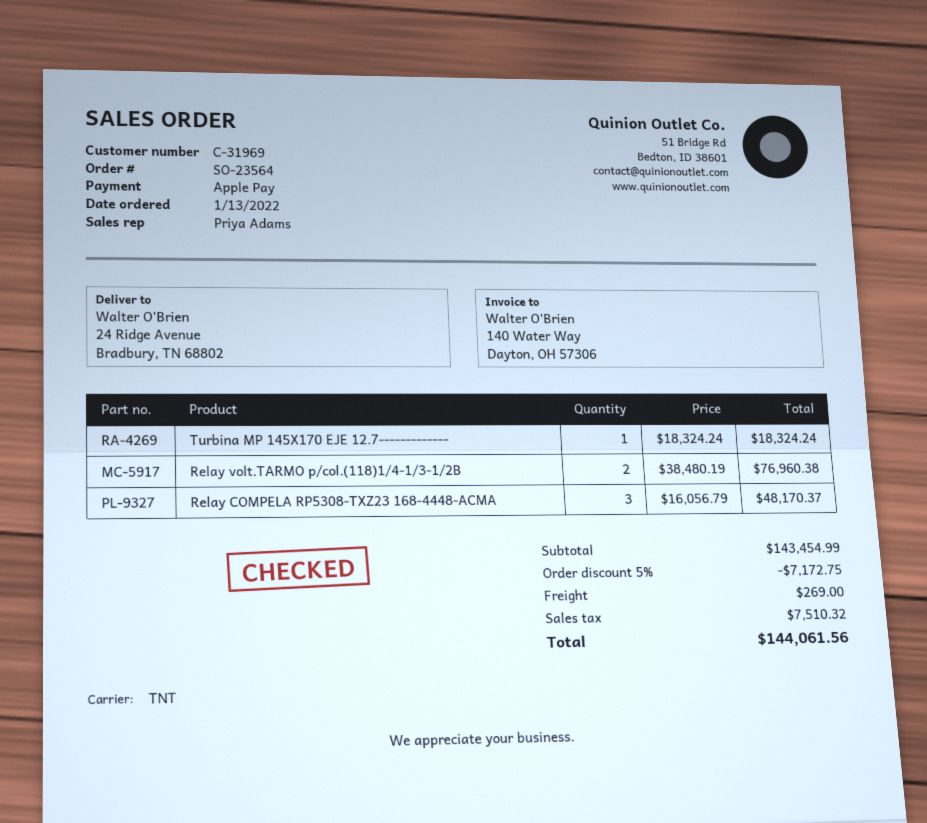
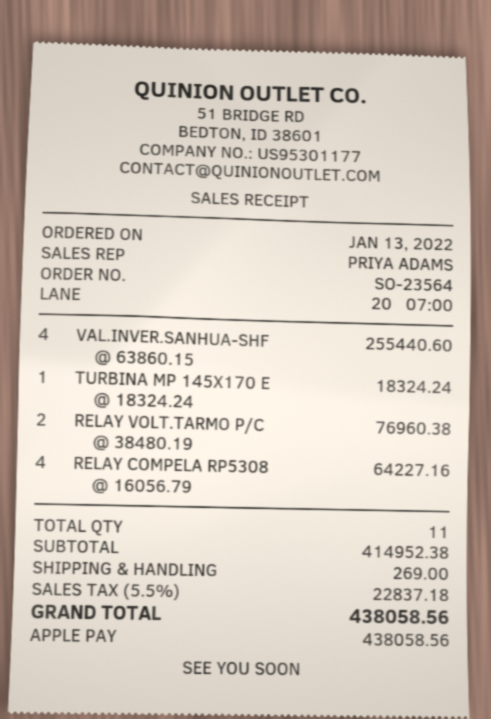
Relay COMPELA RP5308-TXZ23 168-4448-ACMA: 3 x 16056.79 = 48170.37 -> 4 x 16056.79 = 64227.16
VAL.INVER.SANHUA-SHF: none -> 4 x 63860.15 = 255440.60
subtotal: 143454.99 -> 414952.38
discount: 5% = 7172.75 -> none
tax: 7510.32 -> 22837.18
total: 144061.56 -> 438058.56

